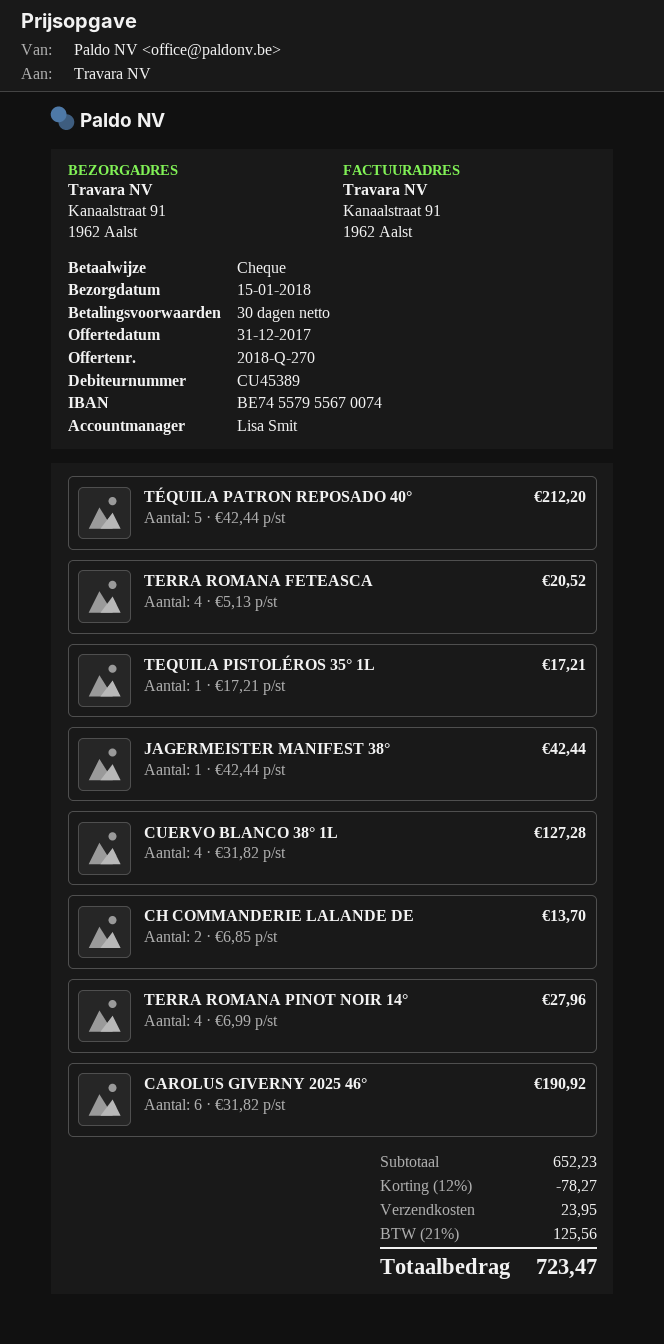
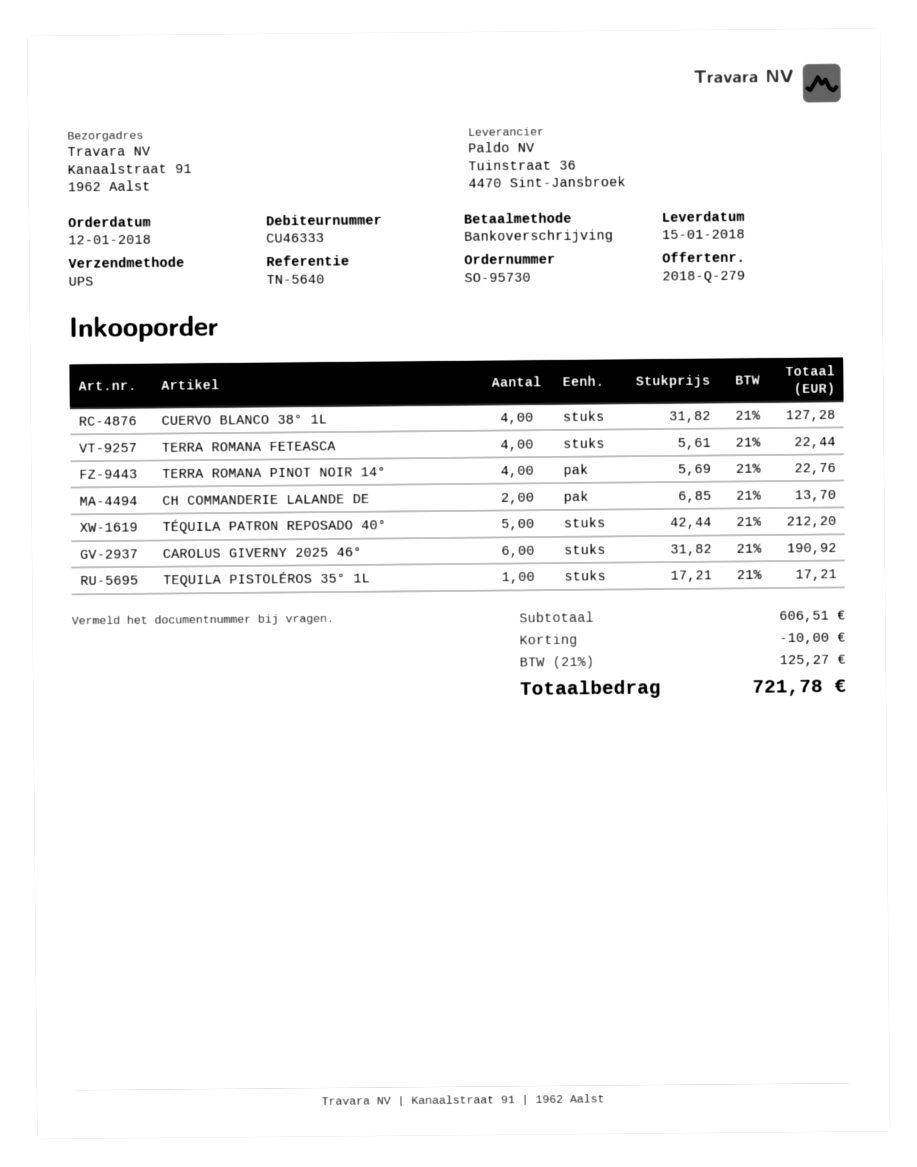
quote number: 2018-Q-270 -> 2018-Q-279
customer number: CU45389 -> CU46333
payment method: cheque -> bank transfer
TERRA ROMANA FETEASCA: 4 x 5.13 = 20.52 -> 4 x 5.61 = 22.44
JAGERMEISTER MANIFEST 38°: 1 x 42.44 = 42.44 -> none
TERRA ROMANA PINOT NOIR 14°: 4 x 6.99 = 27.96 -> 4 x 5.69 = 22.76
subtotal: 652.23 -> 606.51
discount: 78.27 -> 10.00
shipping: 23.95 -> none
tax: 21% = 125.56 -> 21% = 125.27
total: 723.47 -> 721.78

